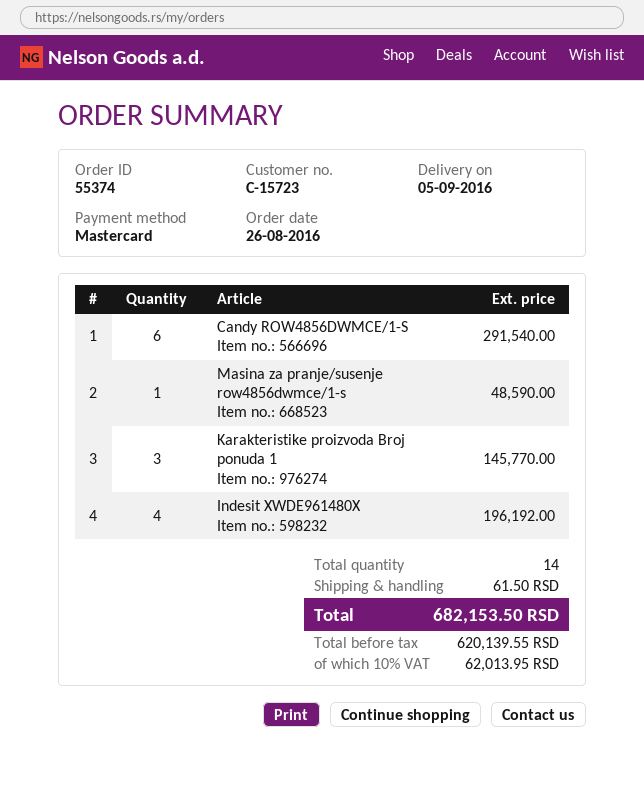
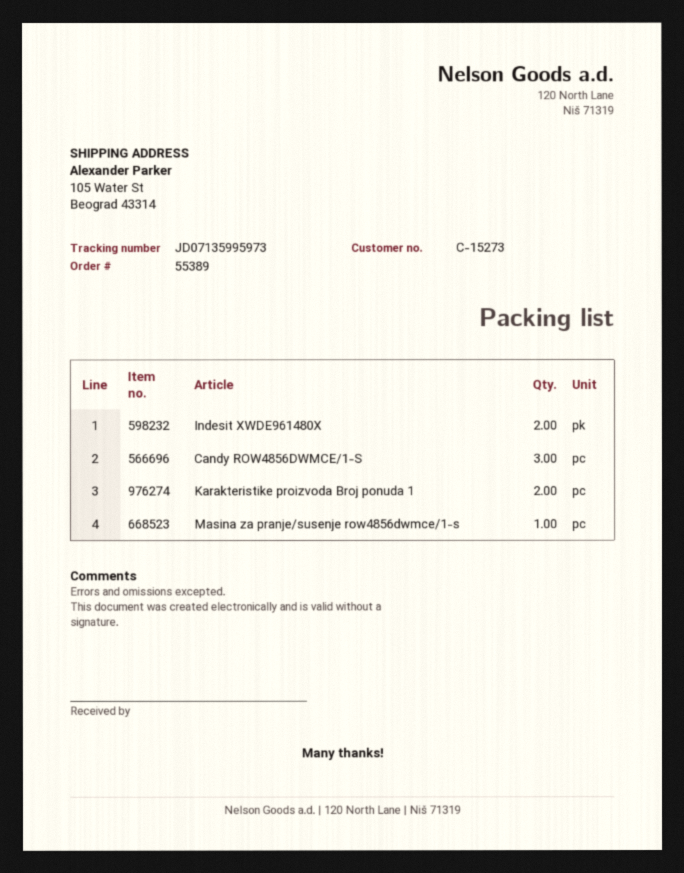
order number: 55374 -> 55389
customer number: C-15723 -> C-15273
Candy ROW4856DWMCE/1-S: 6 -> 3
Karakteristike proizvoda Broj ponuda 1: 3 -> 2
Indesit XWDE961480X: 4 -> 2

